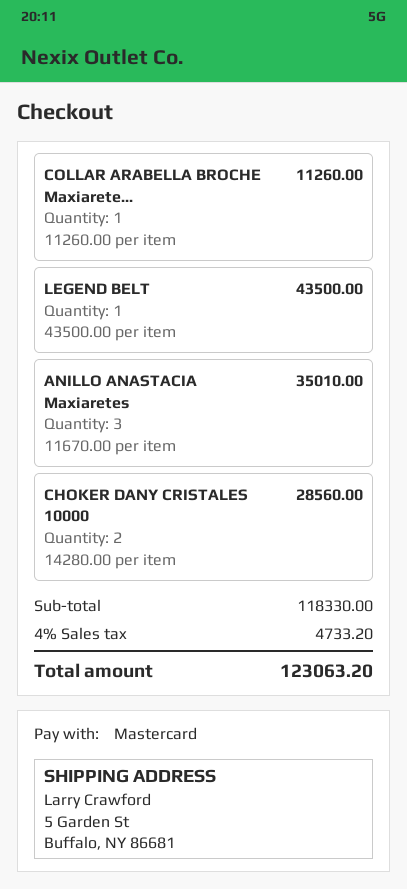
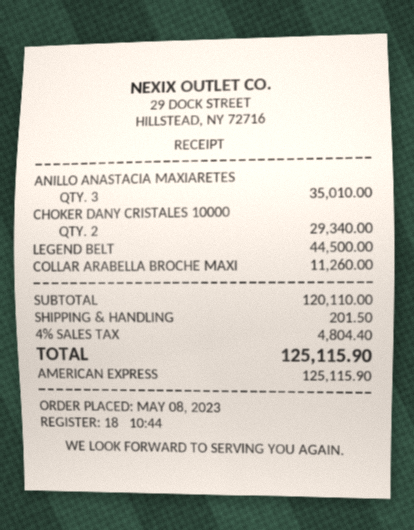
payment method: Mastercard -> American Express
LEGEND BELT: 1 for 43500.00 -> 1 for 44500.00
CHOKER DANY CRISTALES 10000: 2 for 28560.00 -> 2 for 29340.00
subtotal: 118330.00 -> 120110.00
shipping: none -> 201.50
tax: 4% = 4733.20 -> 4% = 4804.40
total: 123063.20 -> 125115.90

